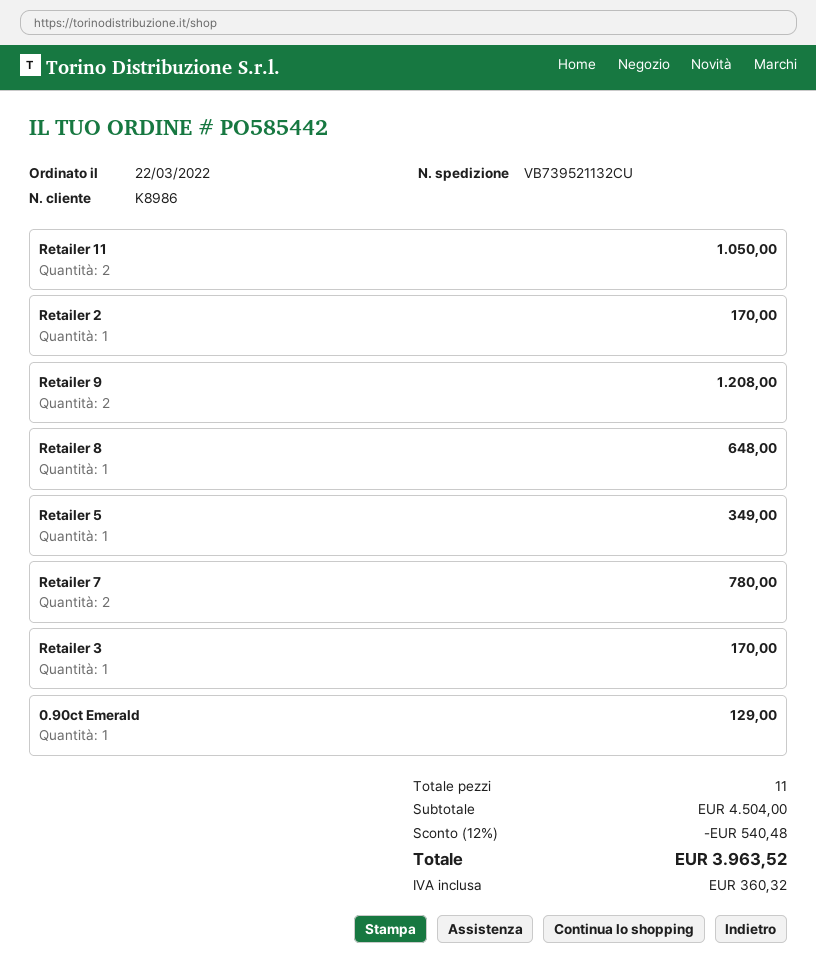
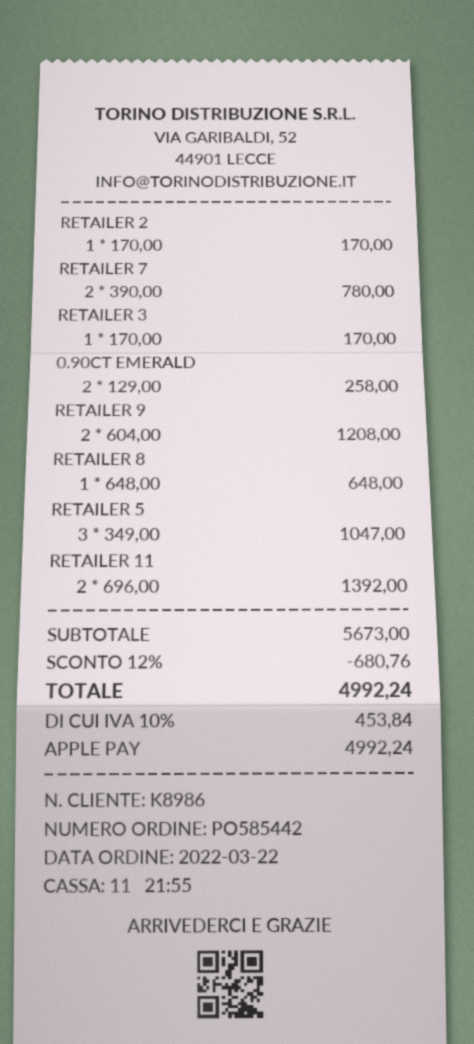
Retailer 11: 2 for 1050.00 -> 2 for 1392.00
Retailer 5: 1 for 349.00 -> 3 for 1047.00
0.90ct Emerald: 1 for 129.00 -> 2 for 258.00
subtotal: 4504.00 -> 5673.00
discount: 12% = 540.48 -> 12% = 680.76
tax: 360.32 -> 453.84
total: 3963.52 -> 4992.24

